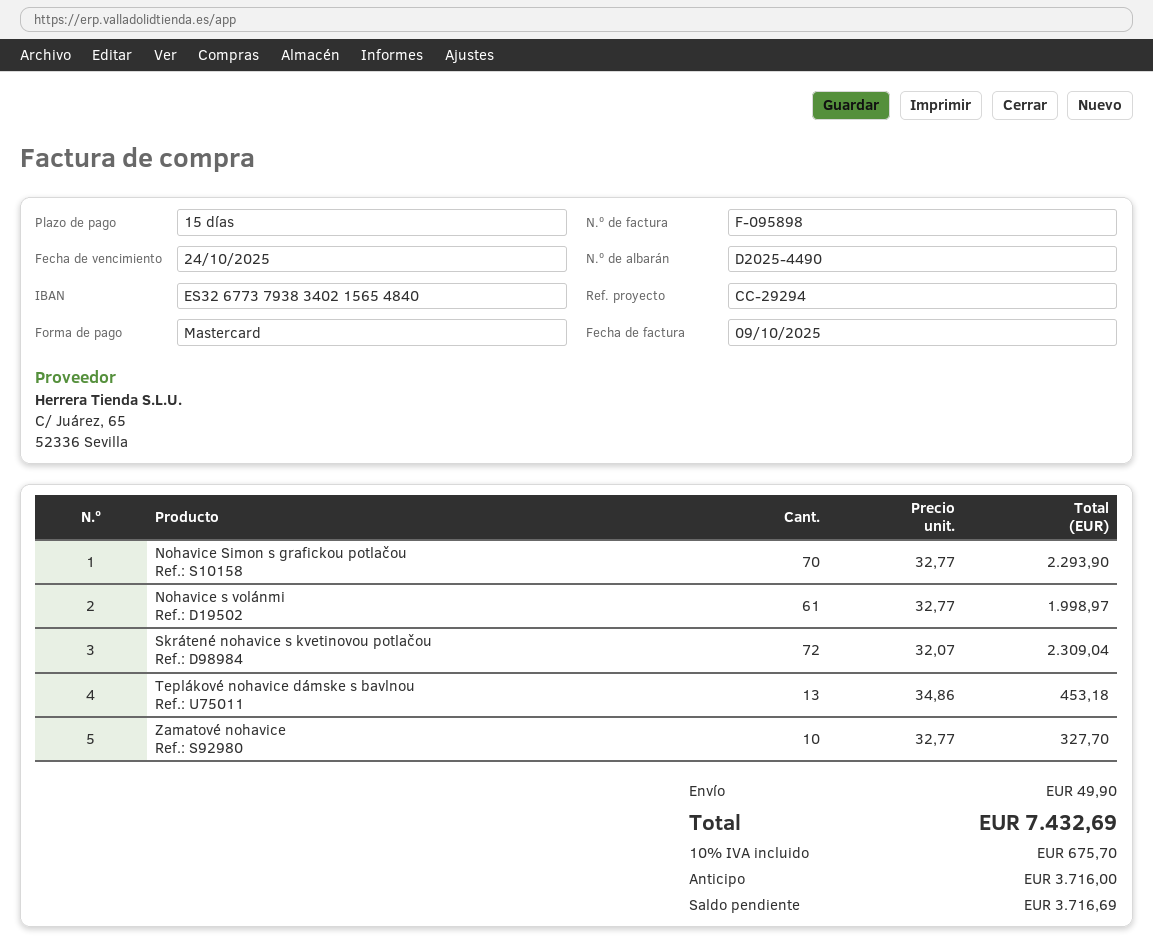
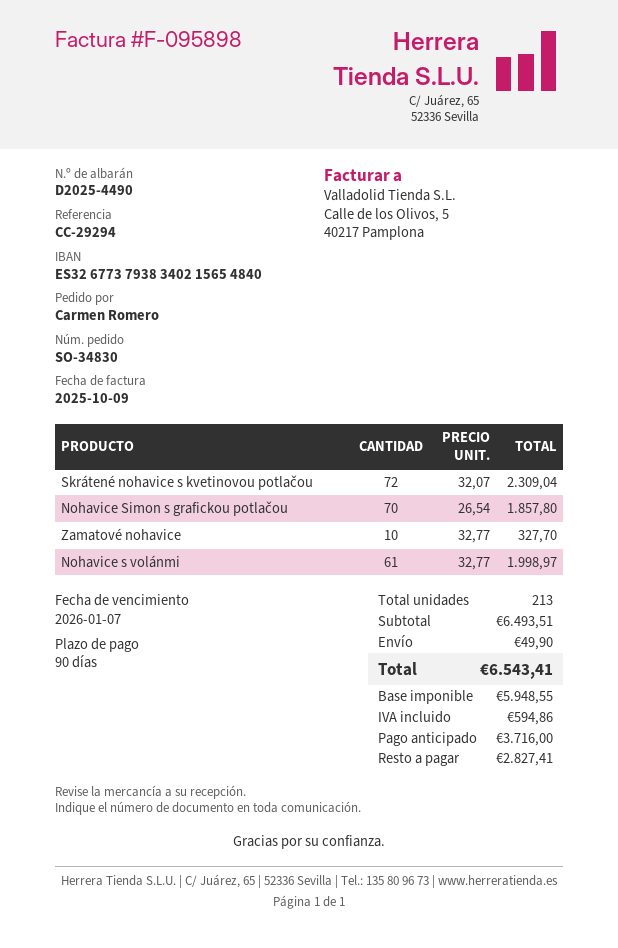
payment terms: 15 days -> 90 days
due date: 2025-10-24 -> 2026-01-07
Nohavice Simon s grafickou potlačou: 70 x 32.77 = 2293.90 -> 70 x 26.54 = 1857.80
Teplákové nohavice dámske s bavlnou: 13 x 34.86 = 453.18 -> none
tax: 675.70 -> 594.86
total: 7432.69 -> 6543.41
balance: 3716.69 -> 2827.41

